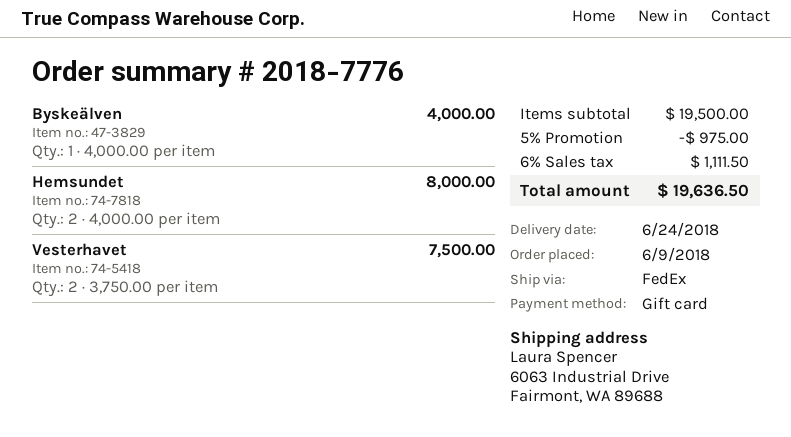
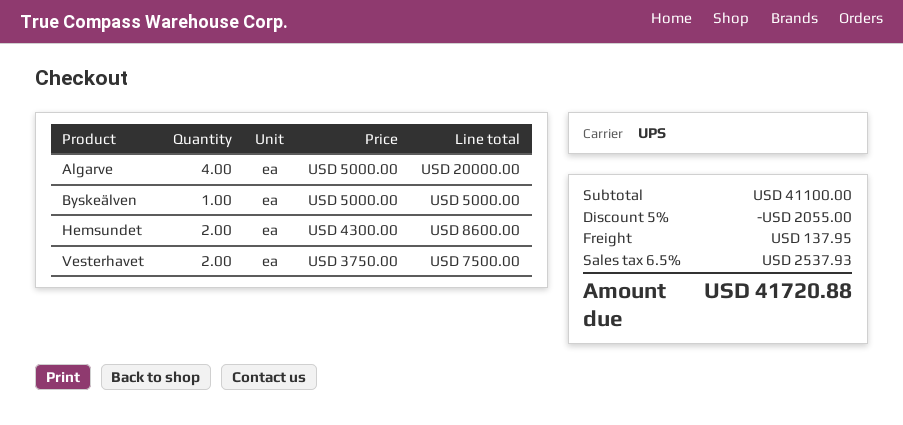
shipping method: FedEx -> UPS
Byskeälven: 1 x 4000.00 = 4000.00 -> 1 x 5000.00 = 5000.00
Hemsundet: 2 x 4000.00 = 8000.00 -> 2 x 4300.00 = 8600.00
Algarve: none -> 4 x 5000.00 = 20000.00
subtotal: 19500.00 -> 41100.00
discount: 5% = 975.00 -> 5% = 2055.00
shipping: none -> 137.95
tax: 6% = 1111.50 -> 6.5% = 2537.93
total: 19636.50 -> 41720.88

